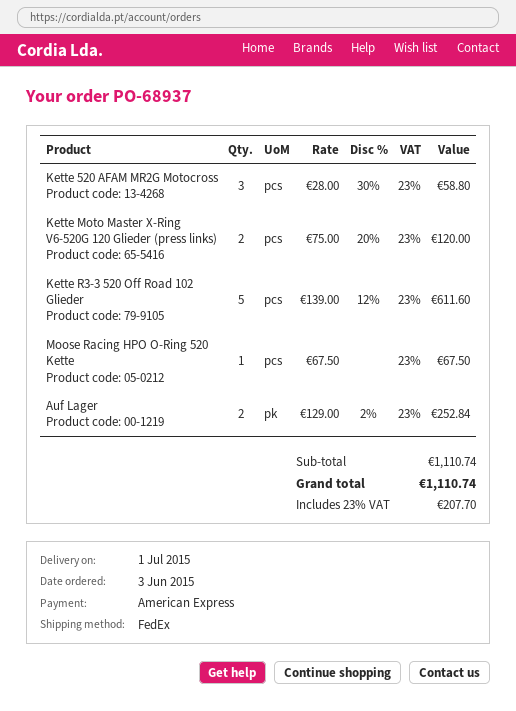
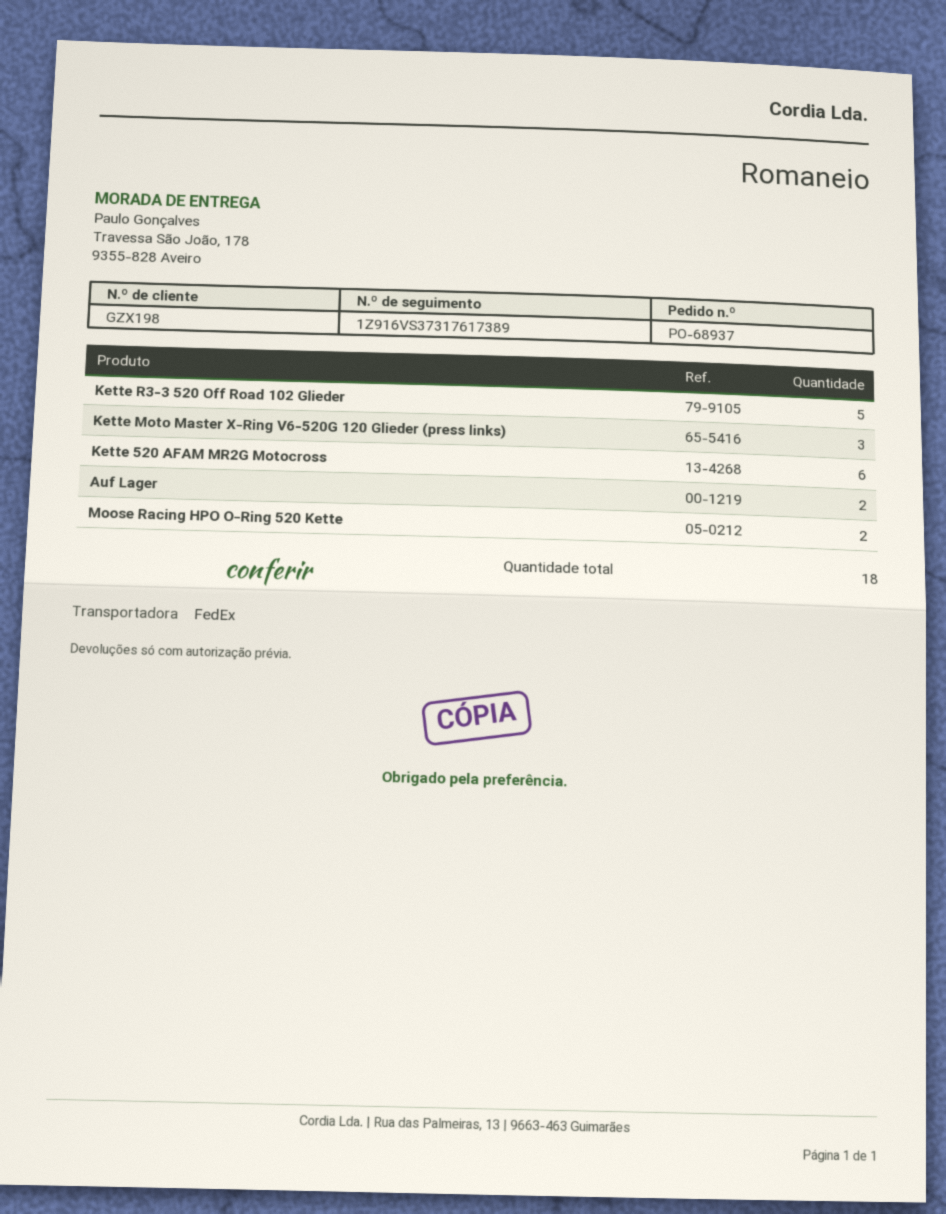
Kette 520 AFAM MR2G Motocross: 3 -> 6
Kette Moto Master X-Ring V6-520G 120 Glieder (press links): 2 -> 3
Moose Racing HPO O-Ring 520 Kette: 1 -> 2

